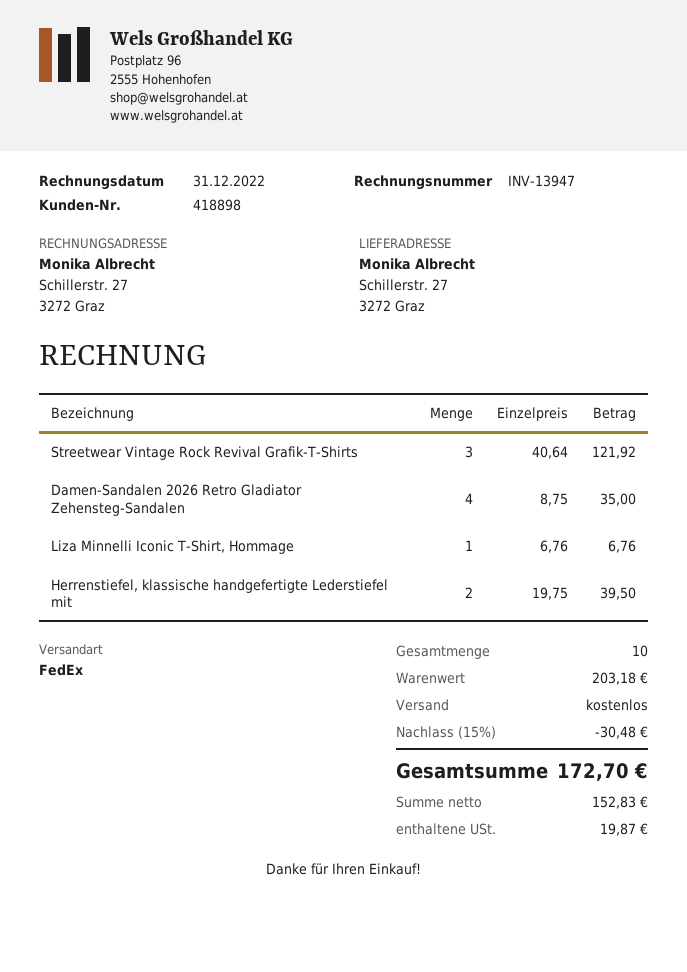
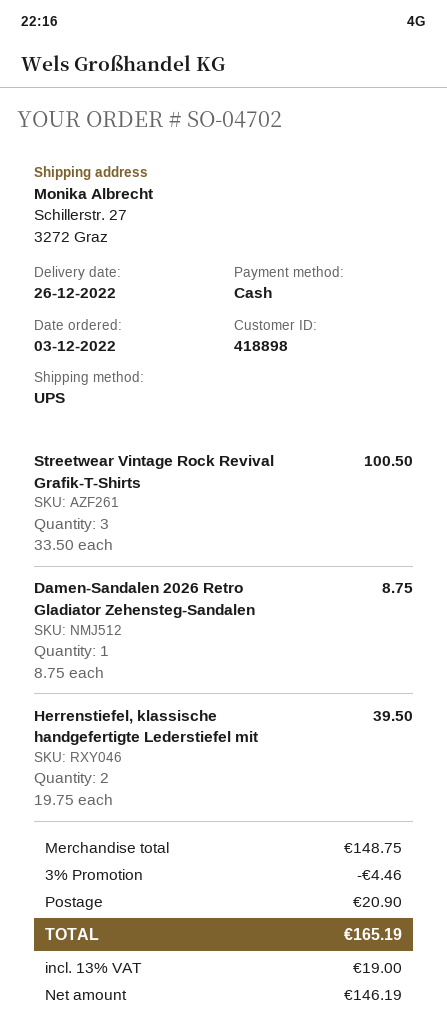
shipping method: FedEx -> UPS
Streetwear Vintage Rock Revival Grafik-T-Shirts: 3 x 40.64 = 121.92 -> 3 x 33.50 = 100.50
Damen-Sandalen 2026 Retro Gladiator Zehensteg-Sandalen: 4 x 8.75 = 35.00 -> 1 x 8.75 = 8.75
Liza Minnelli Iconic T-Shirt, Hommage: 1 x 6.76 = 6.76 -> none
subtotal: 203.18 -> 148.75
discount: 15% = 30.48 -> 3% = 4.46
shipping: 0.00 -> 20.90
net: 152.83 -> 146.19
tax: 19.87 -> 19.00
total: 172.70 -> 165.19

